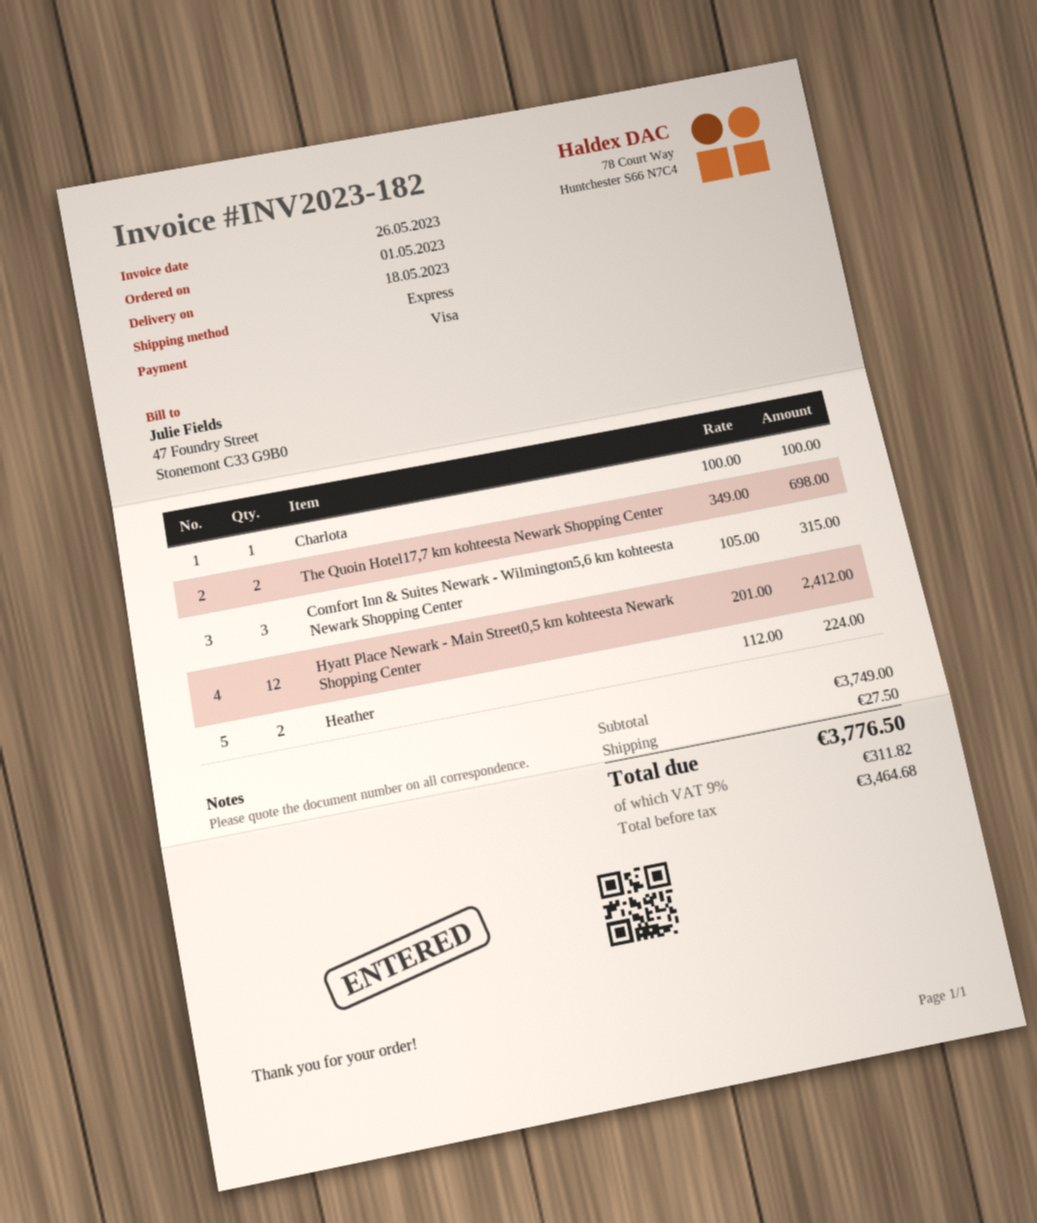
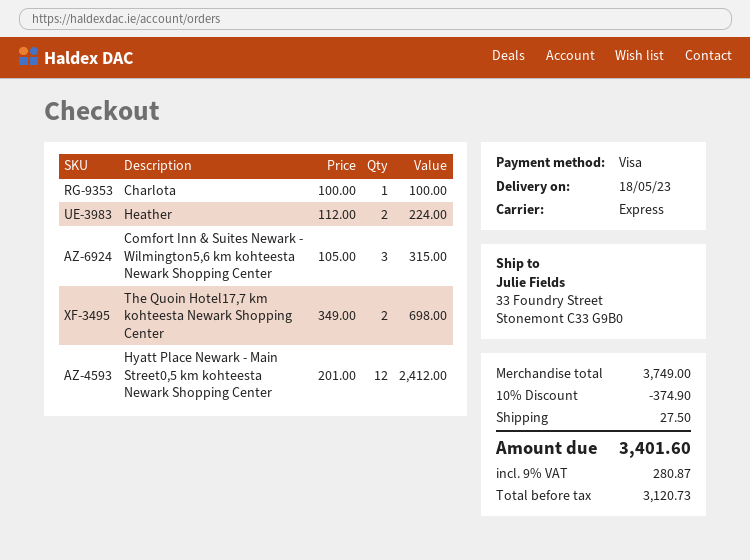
discount: none -> 10% = 374.90
net: 3464.68 -> 3120.73
tax: 9% = 311.82 -> 9% = 280.87
total: 3776.50 -> 3401.60

